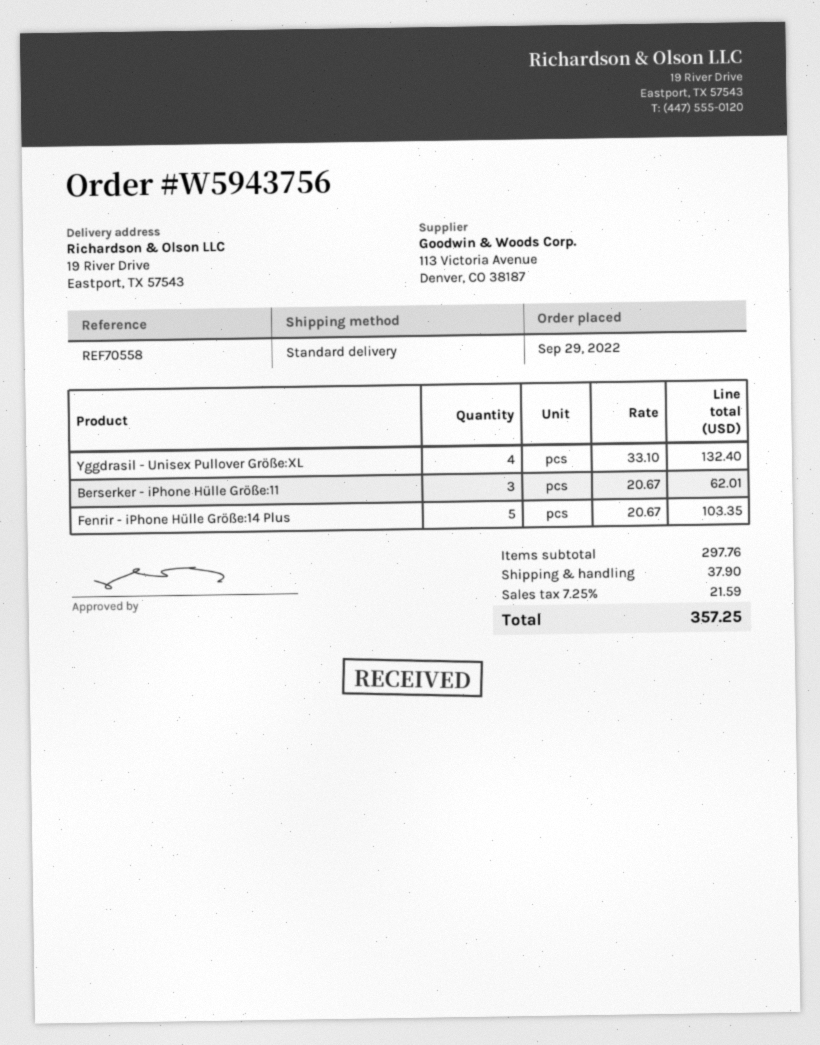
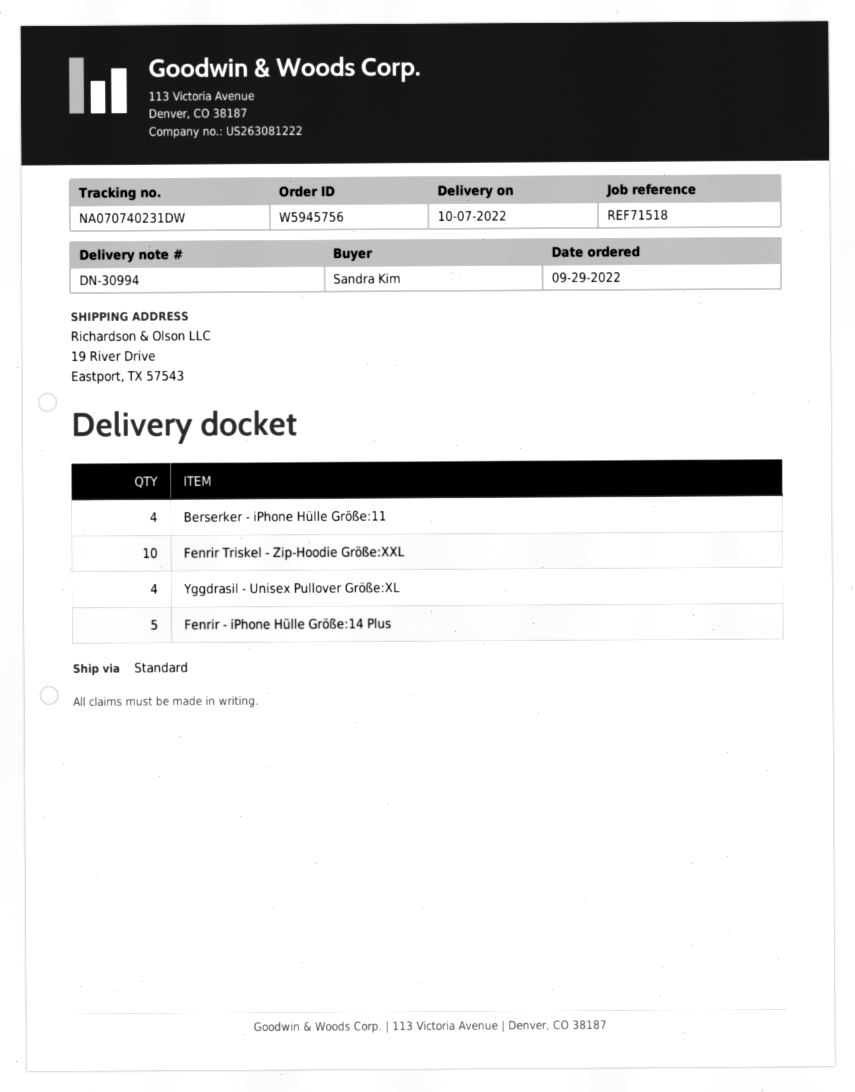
order number: W5943756 -> W5945756
reference: REF70558 -> REF71518
Berserker - iPhone Hülle Größe:11: 3 -> 4
Fenrir Triskel - Zip-Hoodie Größe:XXL: none -> 10

